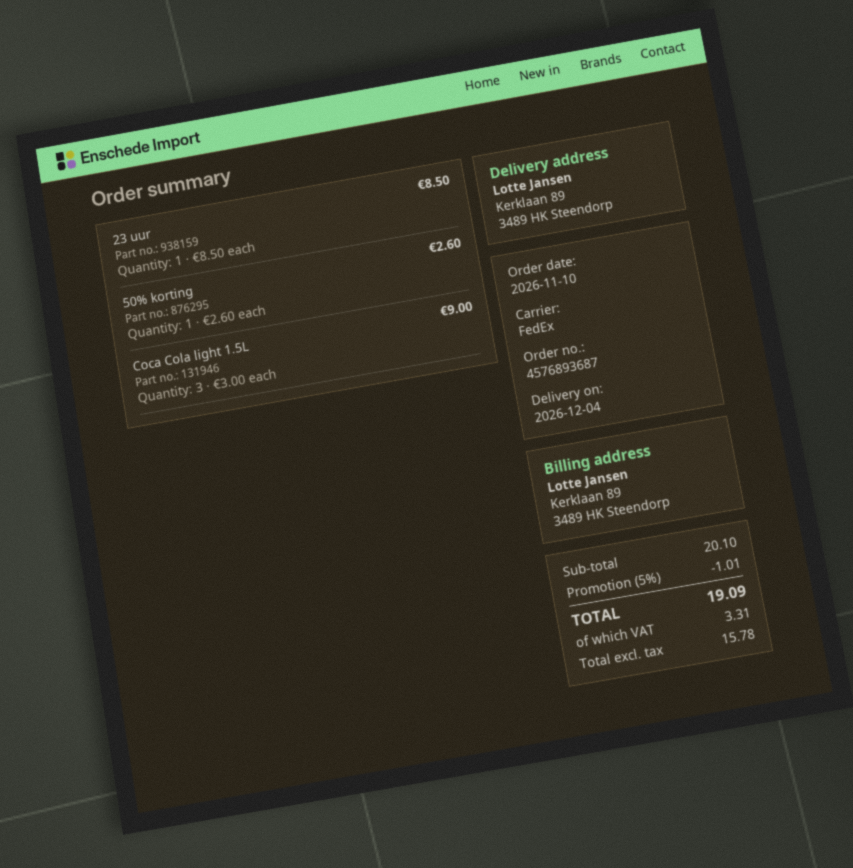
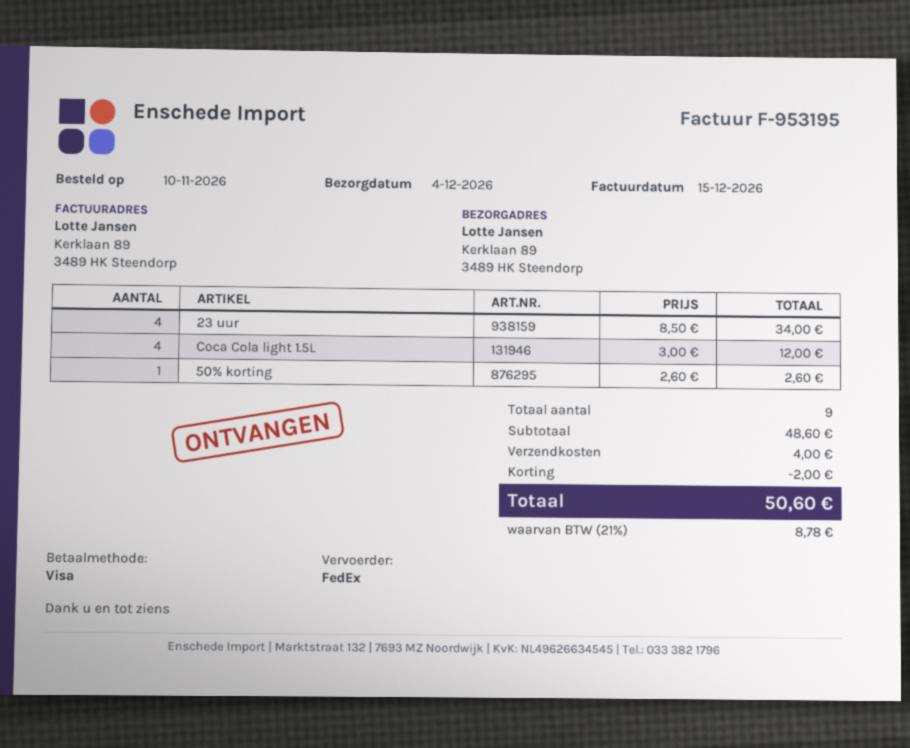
23 uur: 1 x 8.50 = 8.50 -> 4 x 8.50 = 34.00
Coca Cola light 1.5L: 3 x 3.00 = 9.00 -> 4 x 3.00 = 12.00
subtotal: 20.10 -> 48.60
discount: 1.01 -> 2.00
shipping: none -> 4.00
tax: 3.31 -> 8.78
total: 19.09 -> 50.60

